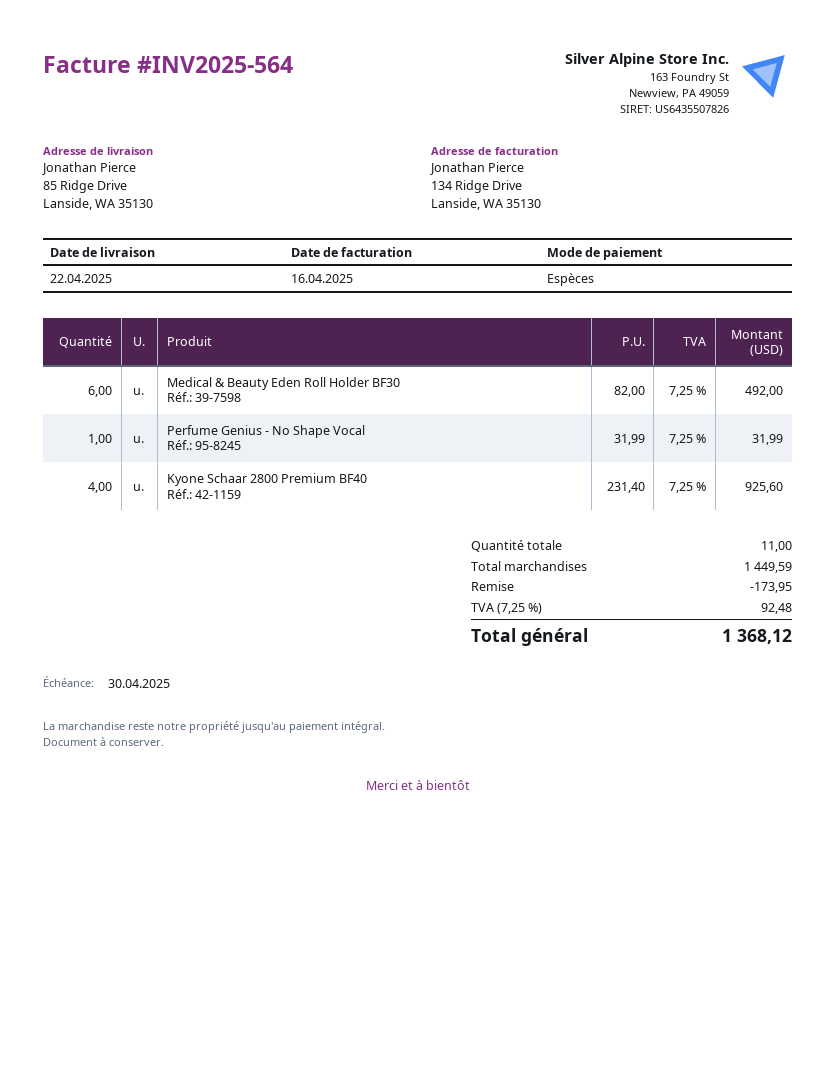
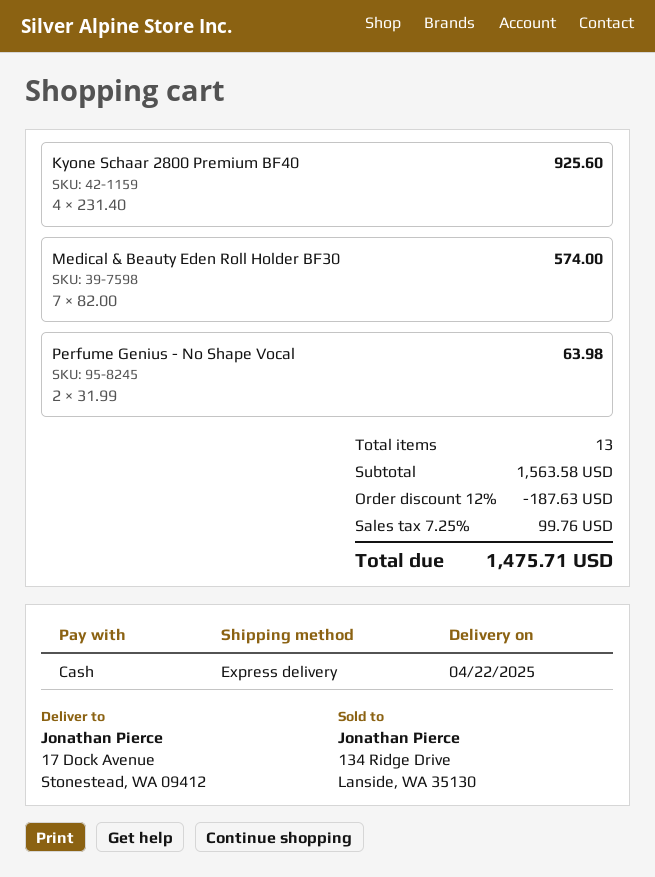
ship to: 85 Ridge Drive, Lanside, WA 35130 -> 17 Dock Avenue, Stonestead, WA 09412
Medical & Beauty Eden Roll Holder BF30: 6 x 82.00 = 492.00 -> 7 x 82.00 = 574.00
Perfume Genius - No Shape Vocal: 1 x 31.99 = 31.99 -> 2 x 31.99 = 63.98
total quantity: 11 -> 13
subtotal: 1449.59 -> 1563.58
discount: 173.95 -> 187.63
tax: 7.25% = 92.48 -> 7.25% = 99.76
total: 1368.12 -> 1475.71

